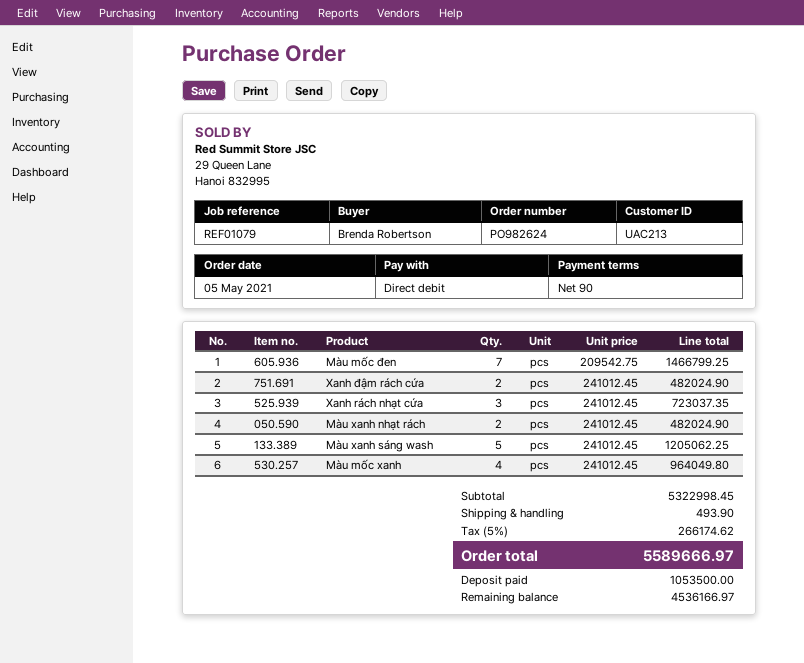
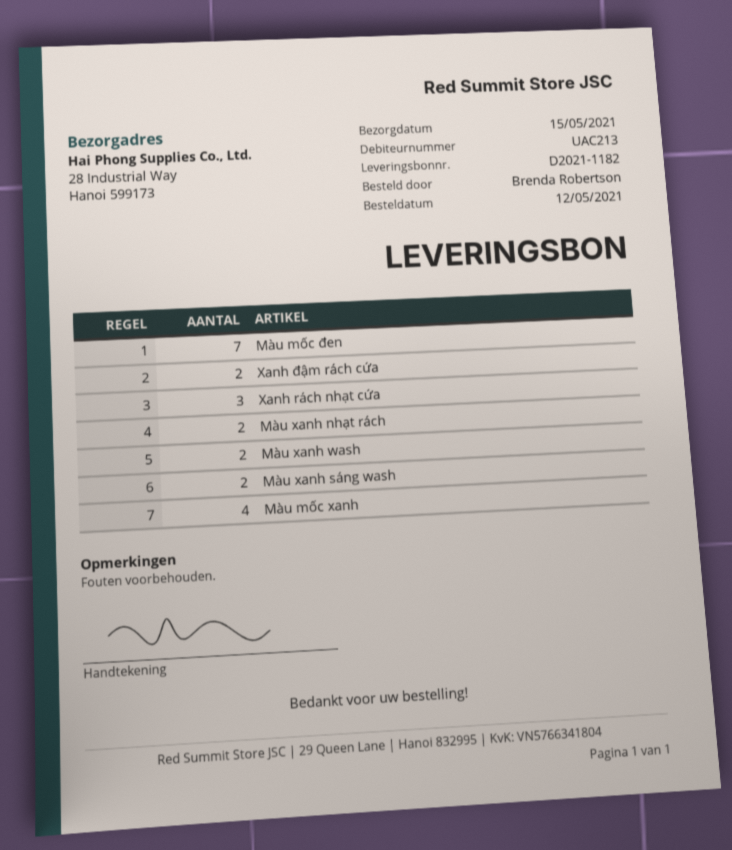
order date: 2021-05-05 -> 2021-05-12
Màu xanh sáng wash: 5 -> 2
Màu xanh wash: none -> 2

